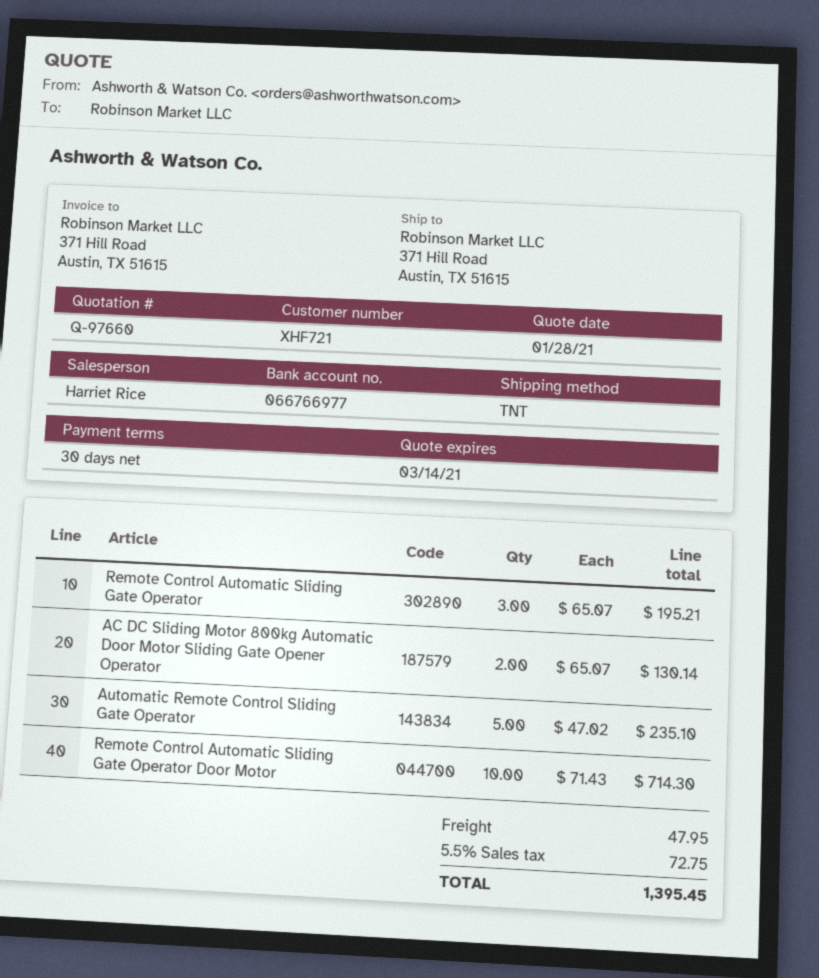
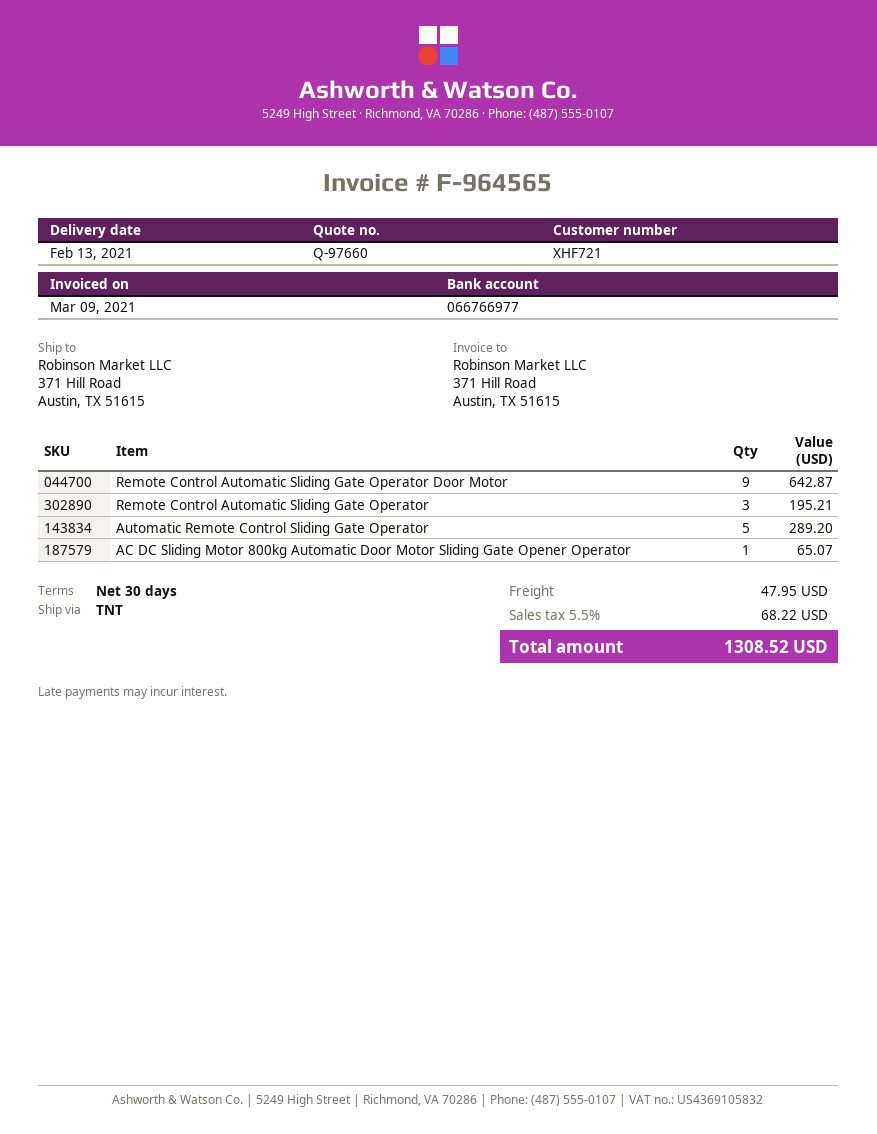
AC DC Sliding Motor 800kg Automatic Door Motor Sliding Gate Opener Operator: 2 for 130.14 -> 1 for 65.07
Automatic Remote Control Sliding Gate Operator: 5 for 235.10 -> 5 for 289.20
Remote Control Automatic Sliding Gate Operator Door Motor: 10 for 714.30 -> 9 for 642.87
tax: 5.5% = 72.75 -> 5.5% = 68.22
total: 1395.45 -> 1308.52

